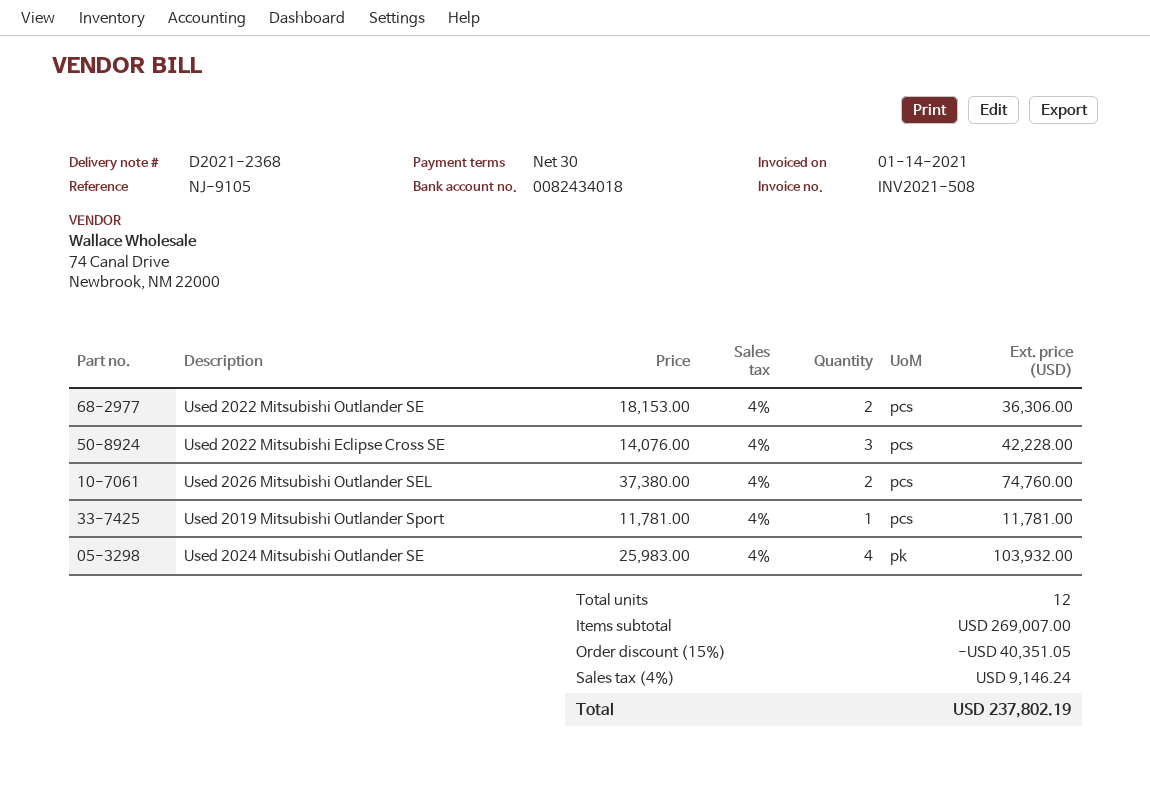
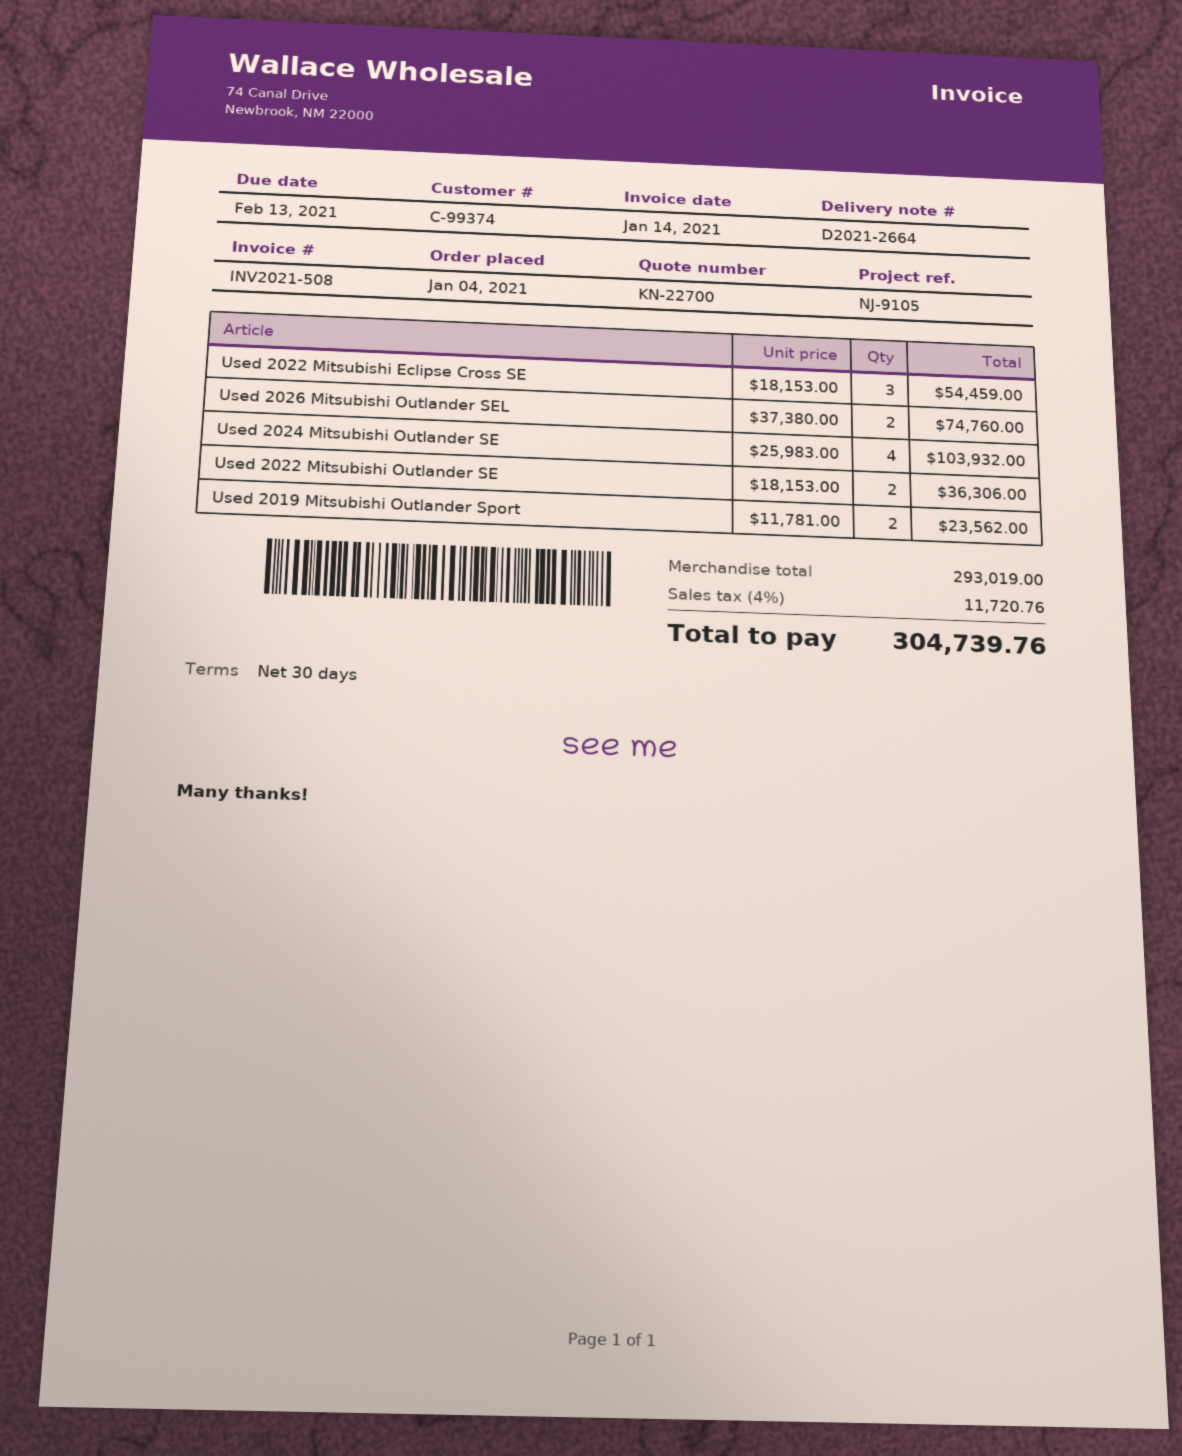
delivery note number: D2021-2368 -> D2021-2664
Used 2022 Mitsubishi Eclipse Cross SE: 3 x 14076.00 = 42228.00 -> 3 x 18153.00 = 54459.00
Used 2019 Mitsubishi Outlander Sport: 1 x 11781.00 = 11781.00 -> 2 x 11781.00 = 23562.00
subtotal: 269007.00 -> 293019.00
discount: 15% = 40351.05 -> none
tax: 4% = 9146.24 -> 4% = 11720.76
total: 237802.19 -> 304739.76

